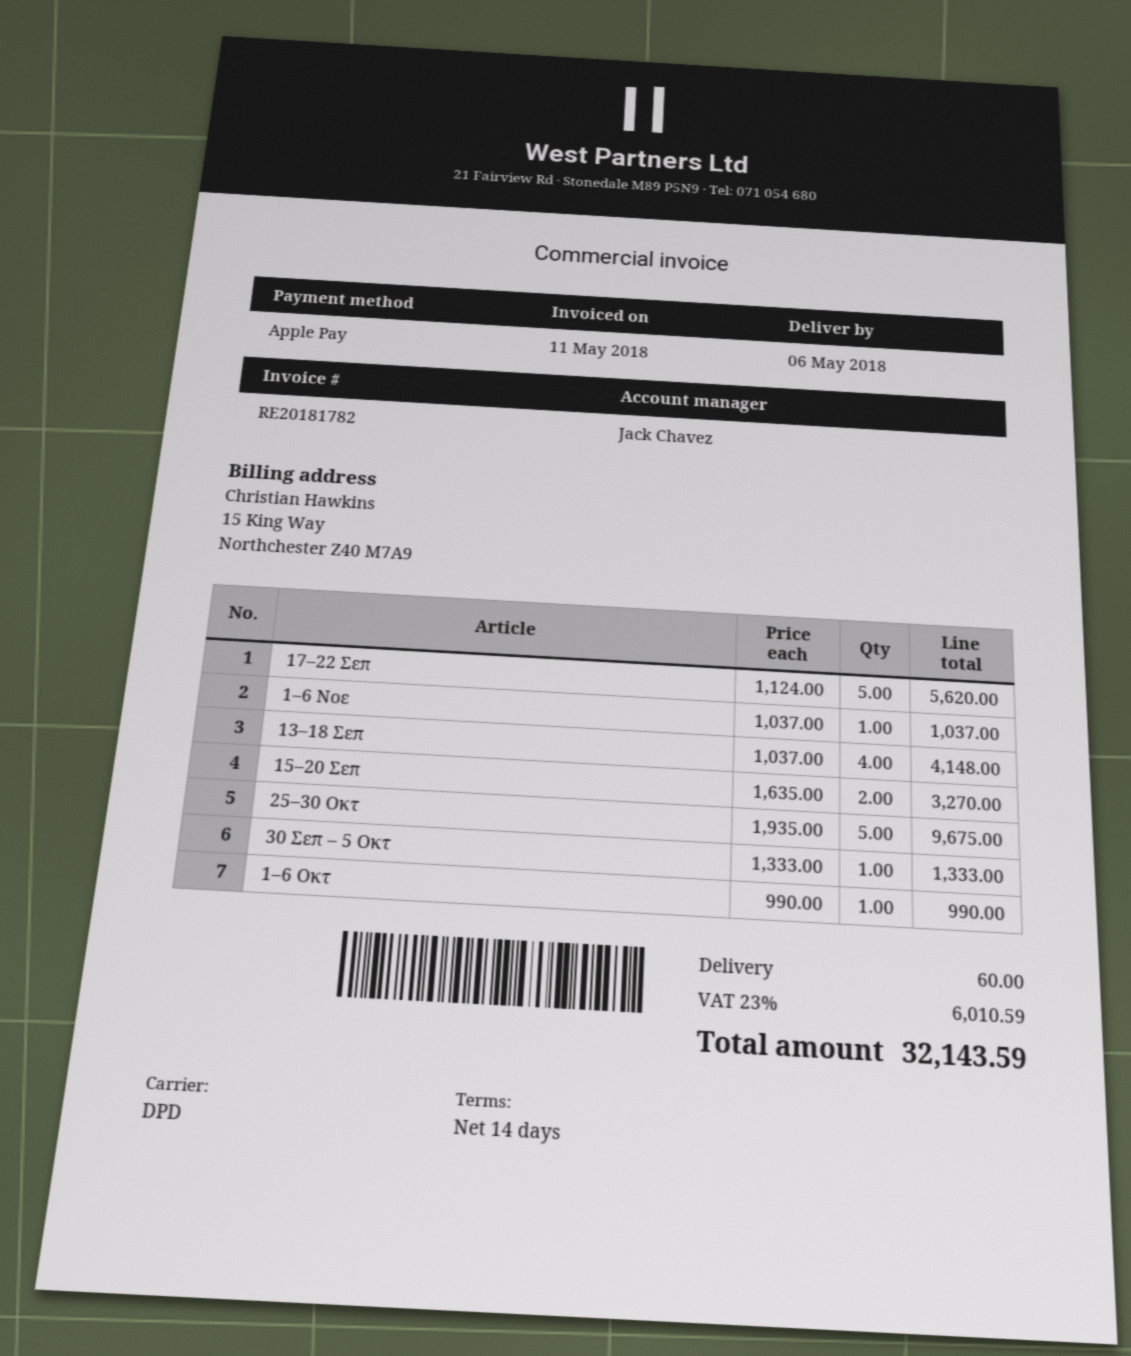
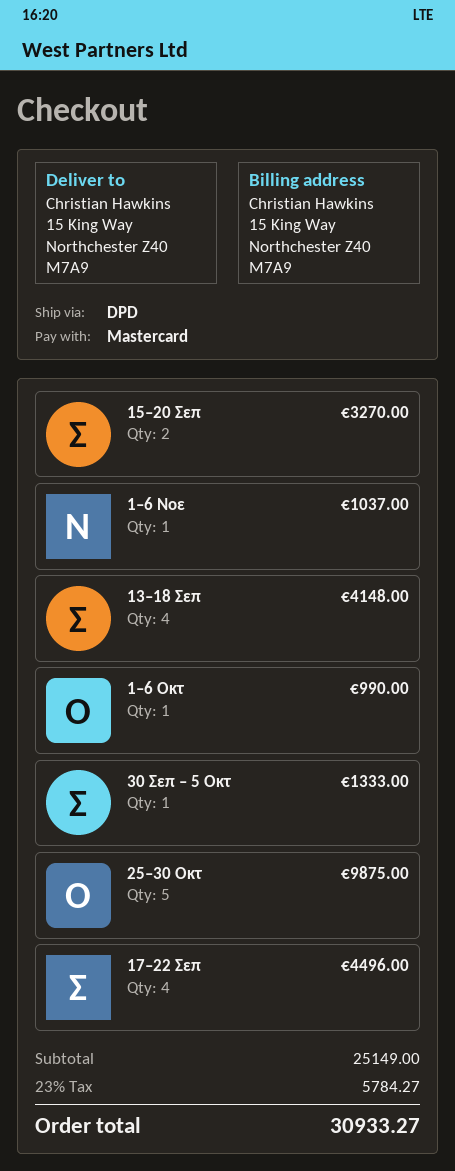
payment method: Apple Pay -> Mastercard
17–22 Σεπ: 5 for 5620.00 -> 4 for 4496.00
25–30 Οκτ: 5 for 9675.00 -> 5 for 9875.00
shipping: 60.00 -> none
tax: 23% = 6010.59 -> 23% = 5784.27
total: 32143.59 -> 30933.27

